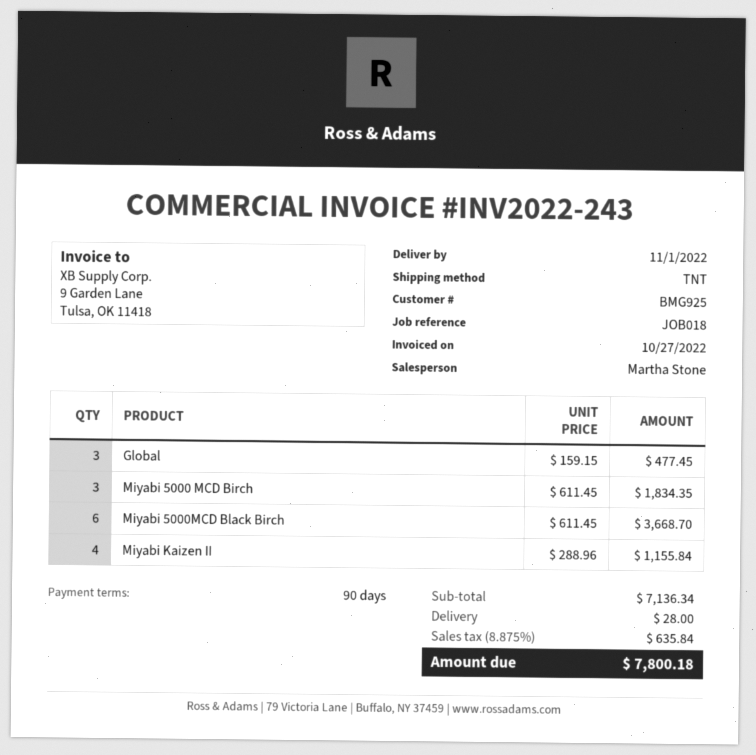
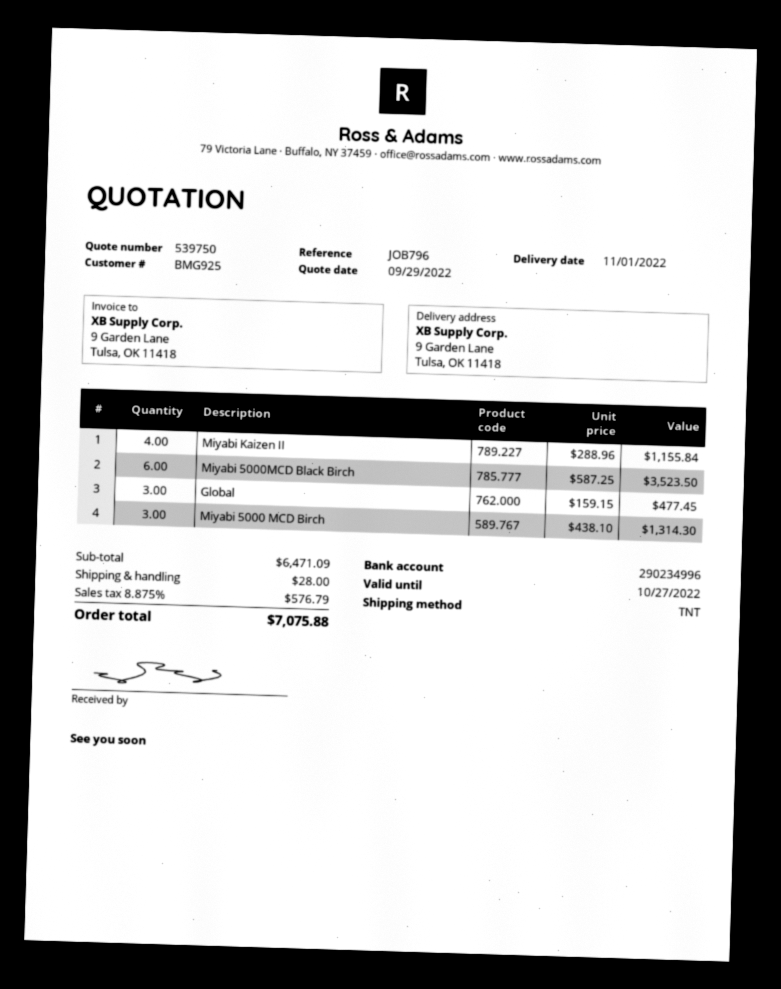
reference: JOB018 -> JOB796
Miyabi 5000 MCD Birch: 3 x 611.45 = 1834.35 -> 3 x 438.10 = 1314.30
Miyabi 5000MCD Black Birch: 6 x 611.45 = 3668.70 -> 6 x 587.25 = 3523.50
subtotal: 7136.34 -> 6471.09
tax: 8.875% = 635.84 -> 8.875% = 576.79
total: 7800.18 -> 7075.88

